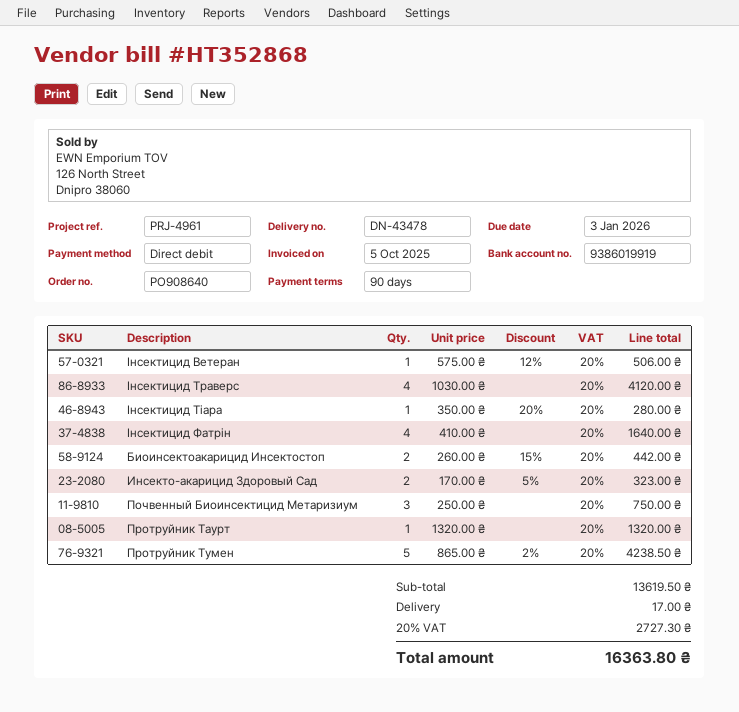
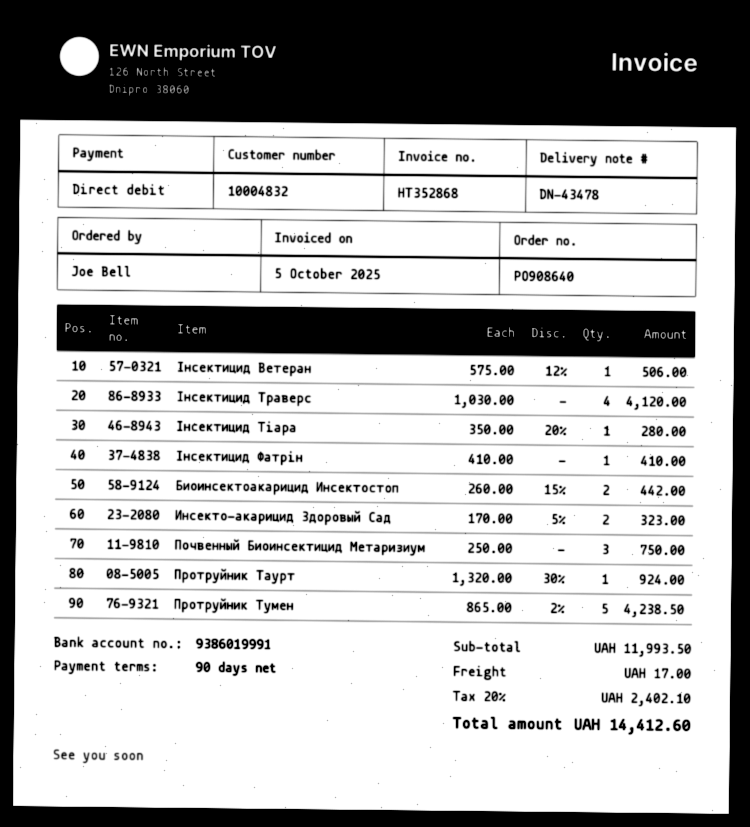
bank account: 9386019919 -> 9386019991
Інсектицид Фатрін: 4 x 410.00 = 1640.00 -> 1 x 410.00 = 410.00
Протруйник Таурт: 1 x 1320.00 = 1320.00 -> 1 x 1320.00 - 30% = 924.00
subtotal: 13619.50 -> 11993.50
tax: 20% = 2727.30 -> 20% = 2402.10
total: 16363.80 -> 14412.60

